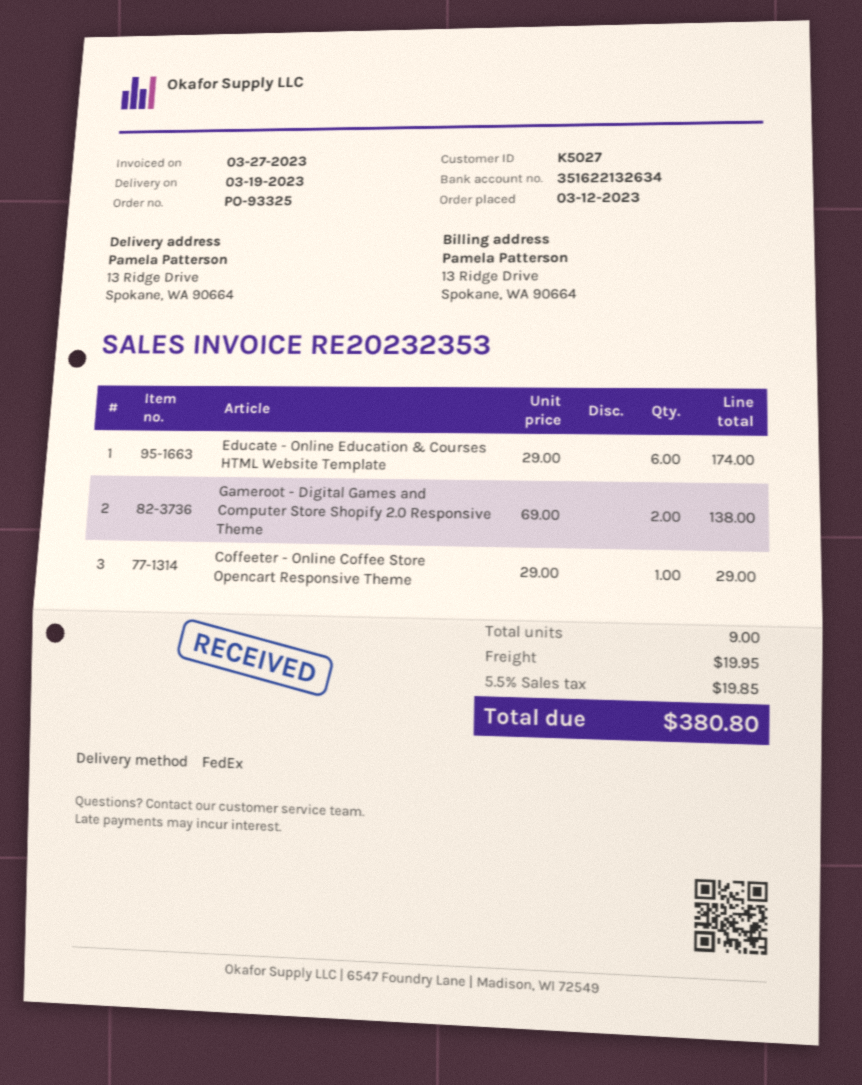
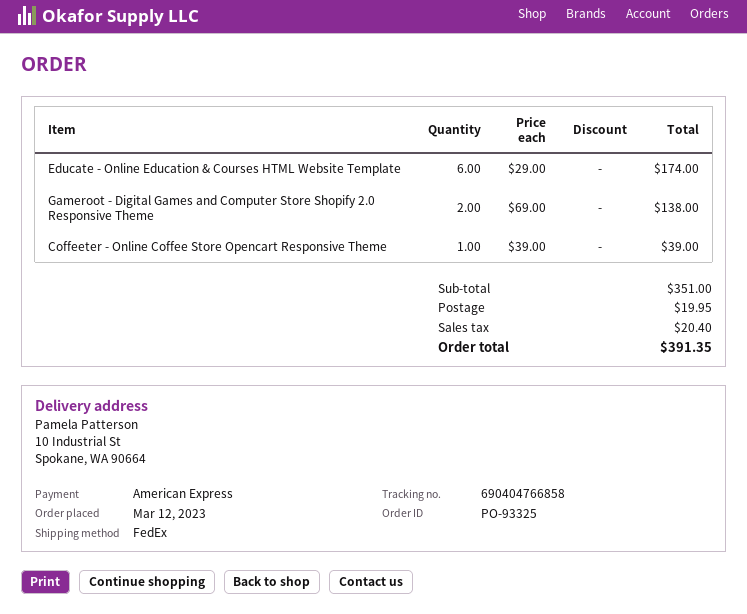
ship to: 13 Ridge Drive, Spokane, WA 90664 -> 10 Industrial St, Spokane, WA 90664
Coffeeter - Online Coffee Store Opencart Responsive Theme: 1 x 29.00 = 29.00 -> 1 x 39.00 = 39.00
tax: 19.85 -> 20.40
total: 380.80 -> 391.35

